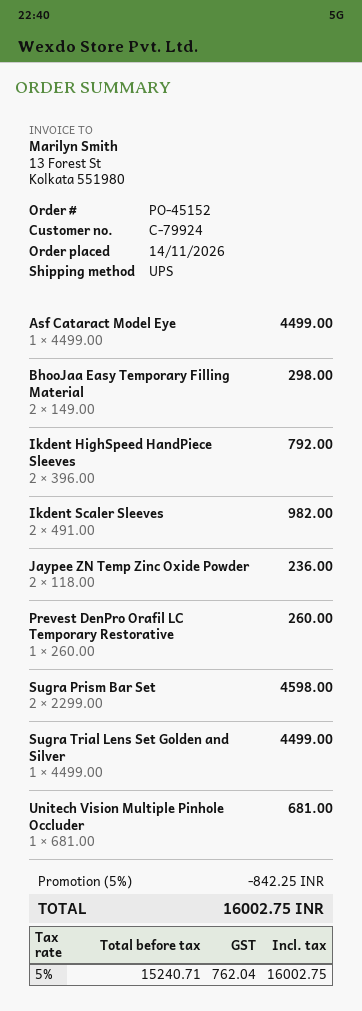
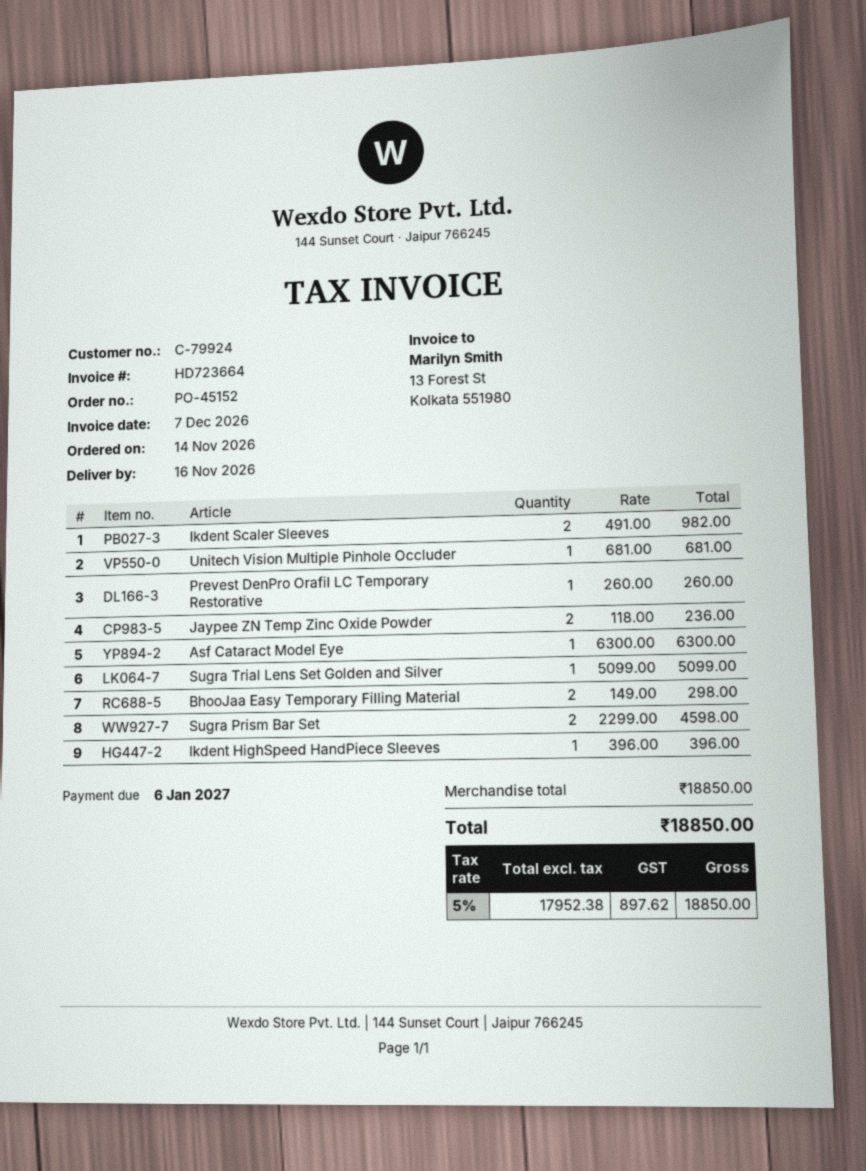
Asf Cataract Model Eye: 1 x 4499.00 = 4499.00 -> 1 x 6300.00 = 6300.00
Ikdent HighSpeed HandPiece Sleeves: 2 x 396.00 = 792.00 -> 1 x 396.00 = 396.00
Sugra Trial Lens Set Golden and Silver: 1 x 4499.00 = 4499.00 -> 1 x 5099.00 = 5099.00
discount: 5% = 842.25 -> none
net: 15240.71 -> 17952.38
tax: 5% = 762.04 -> 5% = 897.62
total: 16002.75 -> 18850.00

